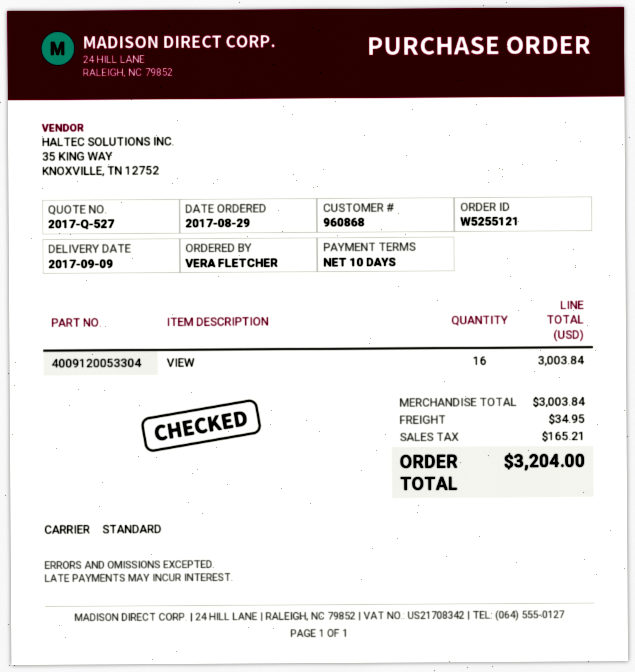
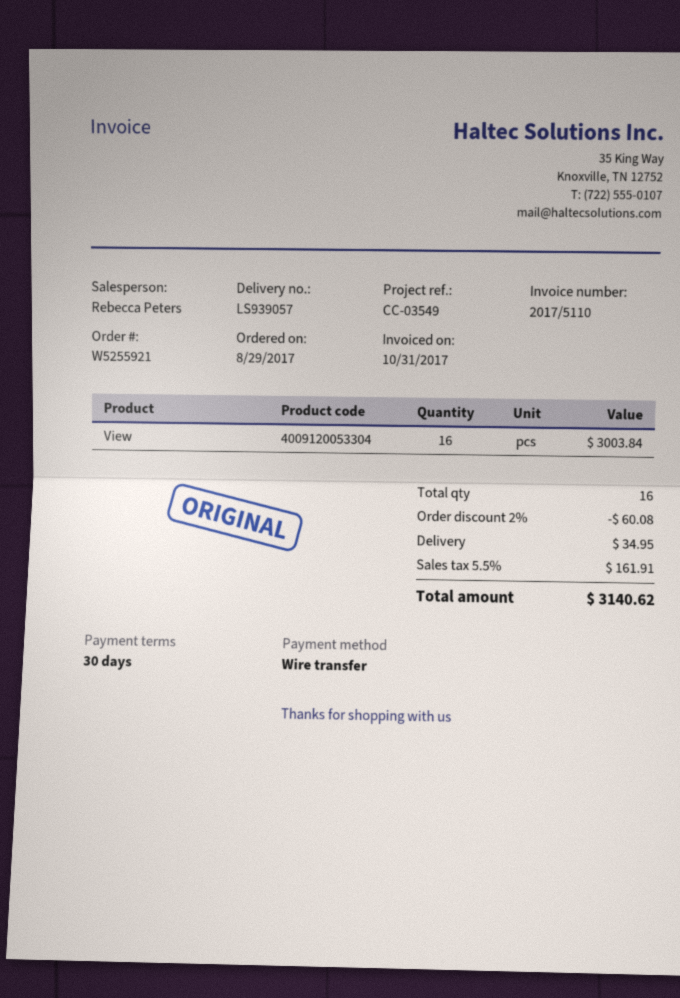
order number: W5255121 -> W5255921
payment terms: 10 days -> 30 days
discount: none -> 2% = 60.08
tax: 165.21 -> 161.91
total: 3204.00 -> 3140.62

